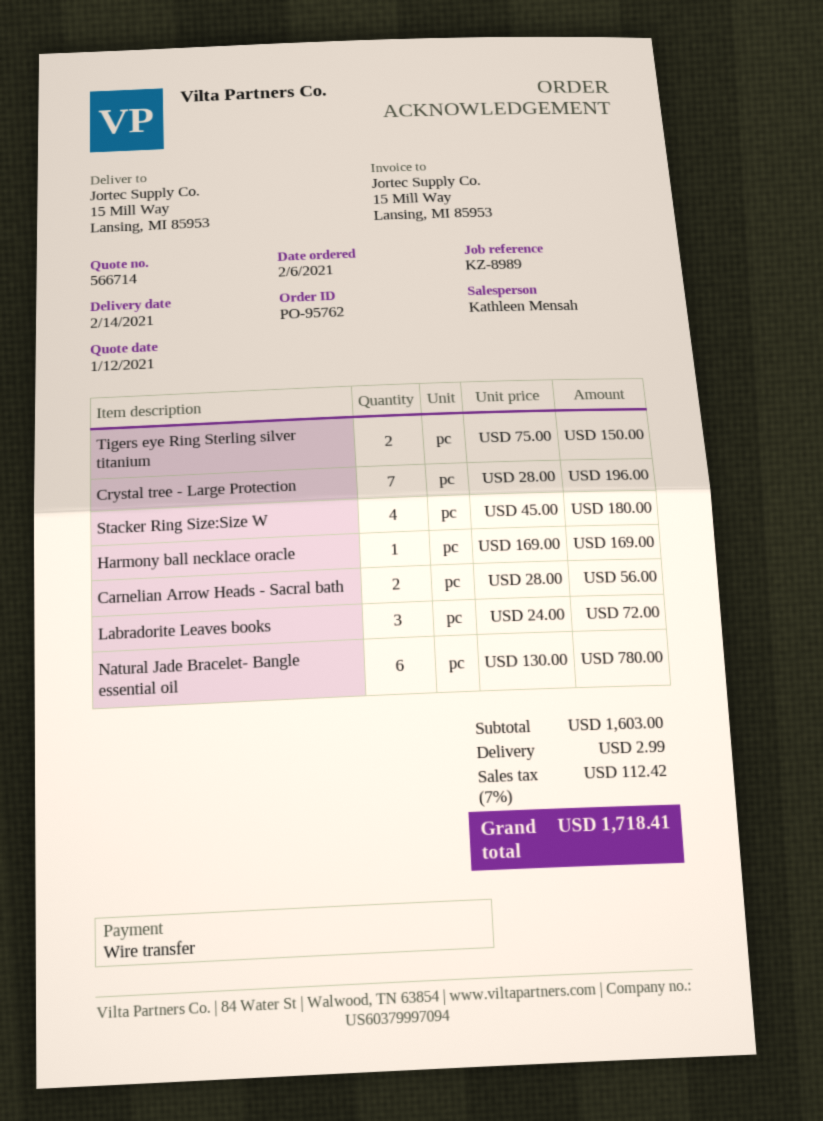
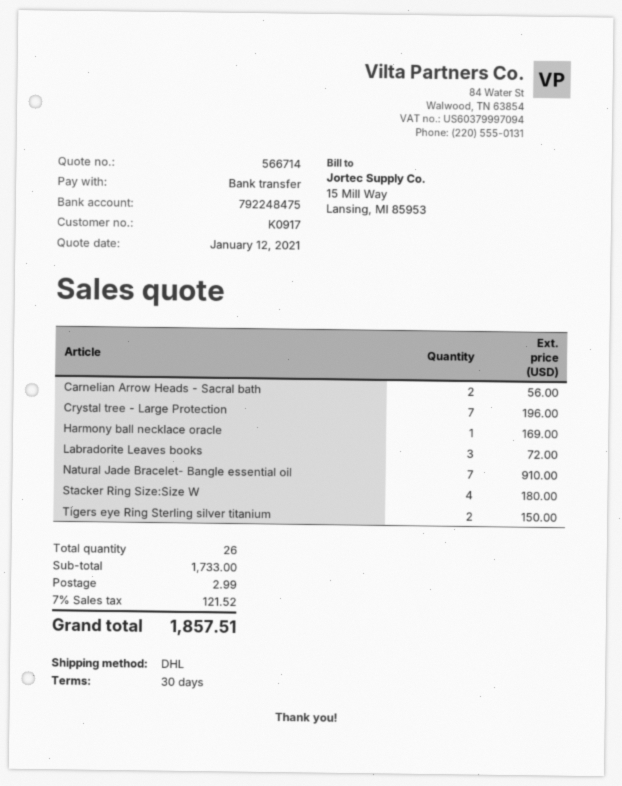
Natural Jade Bracelet- Bangle essential oil: 6 for 780.00 -> 7 for 910.00
subtotal: 1603.00 -> 1733.00
tax: 7% = 112.42 -> 7% = 121.52
total: 1718.41 -> 1857.51

